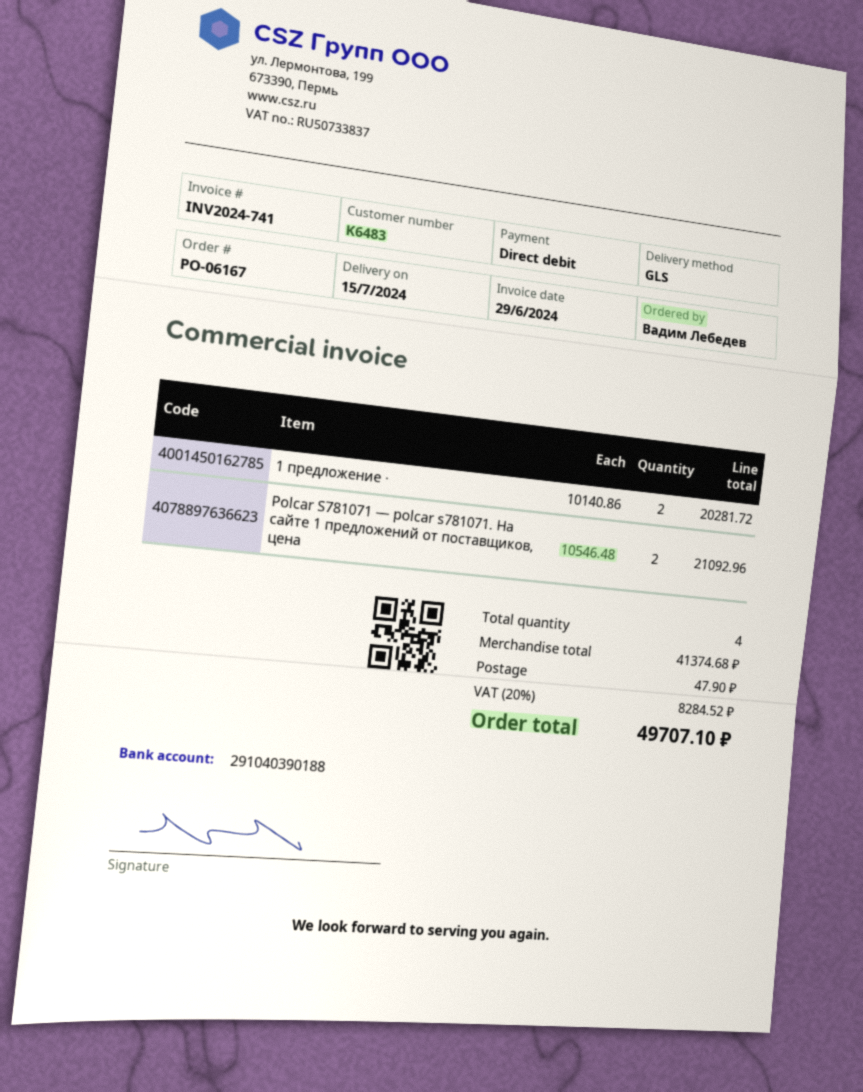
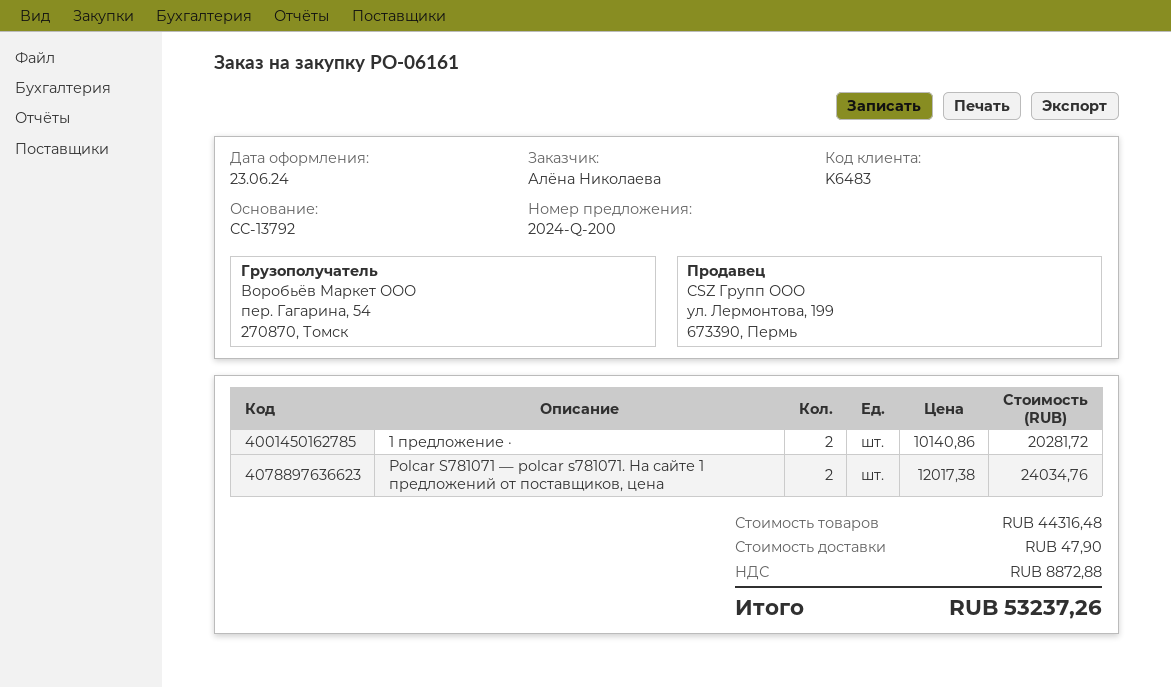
order number: PO-06167 -> PO-06161
ordered by: Вадим Лебедев -> Алёна Николаева
Polcar S781071 — polcar s781071. На сайте 1 предложений от поставщиков, цена: 2 x 10546.48 = 21092.96 -> 2 x 12017.38 = 24034.76
subtotal: 41374.68 -> 44316.48
tax: 8284.52 -> 8872.88
total: 49707.10 -> 53237.26

